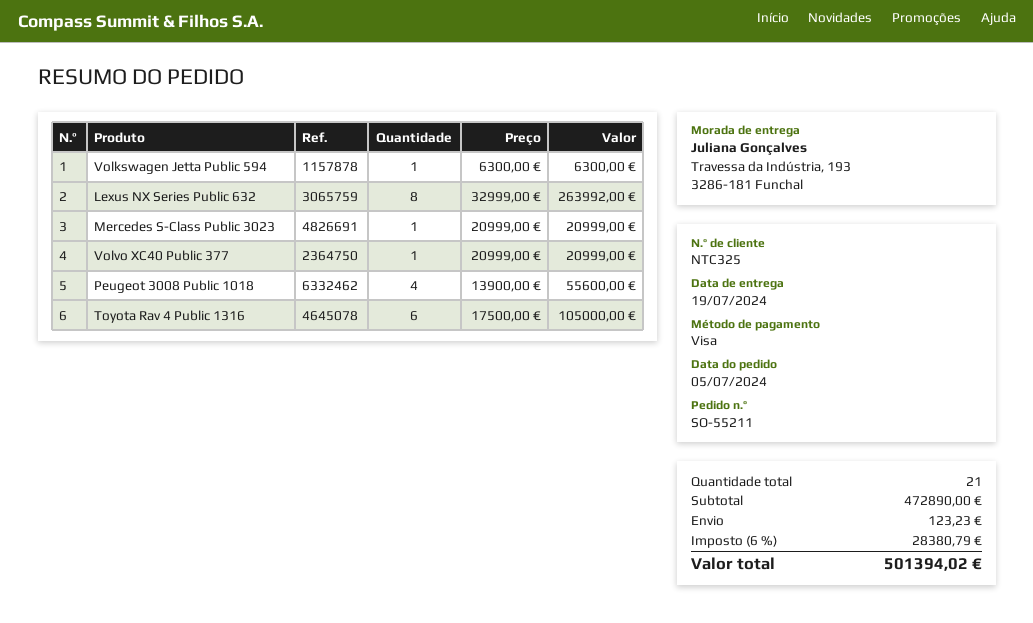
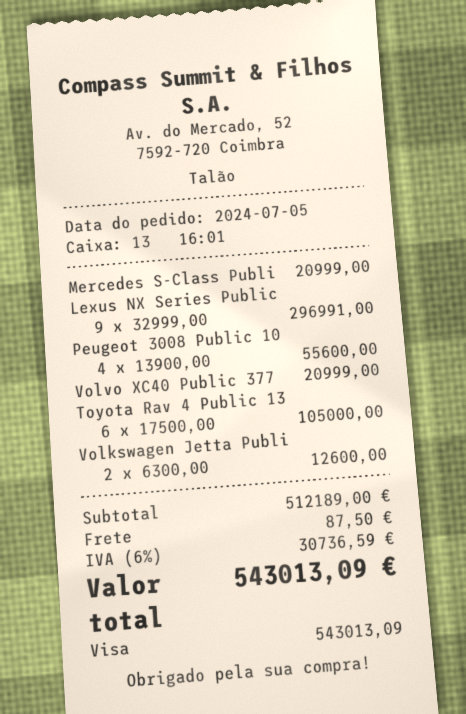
Volkswagen Jetta Public 594: 1 x 6300.00 = 6300.00 -> 2 x 6300.00 = 12600.00
Lexus NX Series Public 632: 8 x 32999.00 = 263992.00 -> 9 x 32999.00 = 296991.00
subtotal: 472890.00 -> 512189.00
shipping: 123.23 -> 87.50
tax: 6% = 28380.79 -> 6% = 30736.59
total: 501394.02 -> 543013.09

